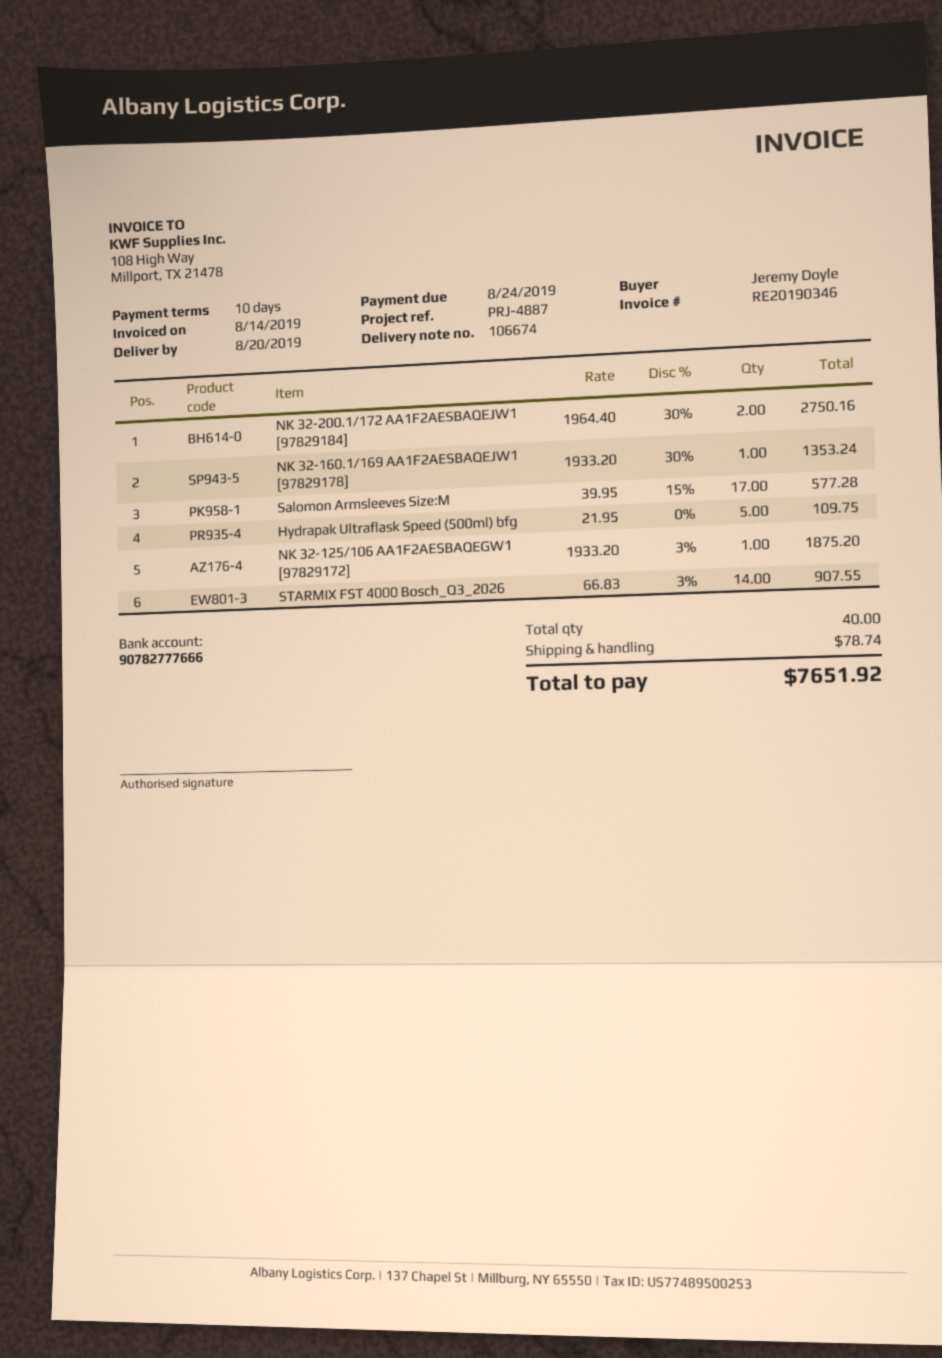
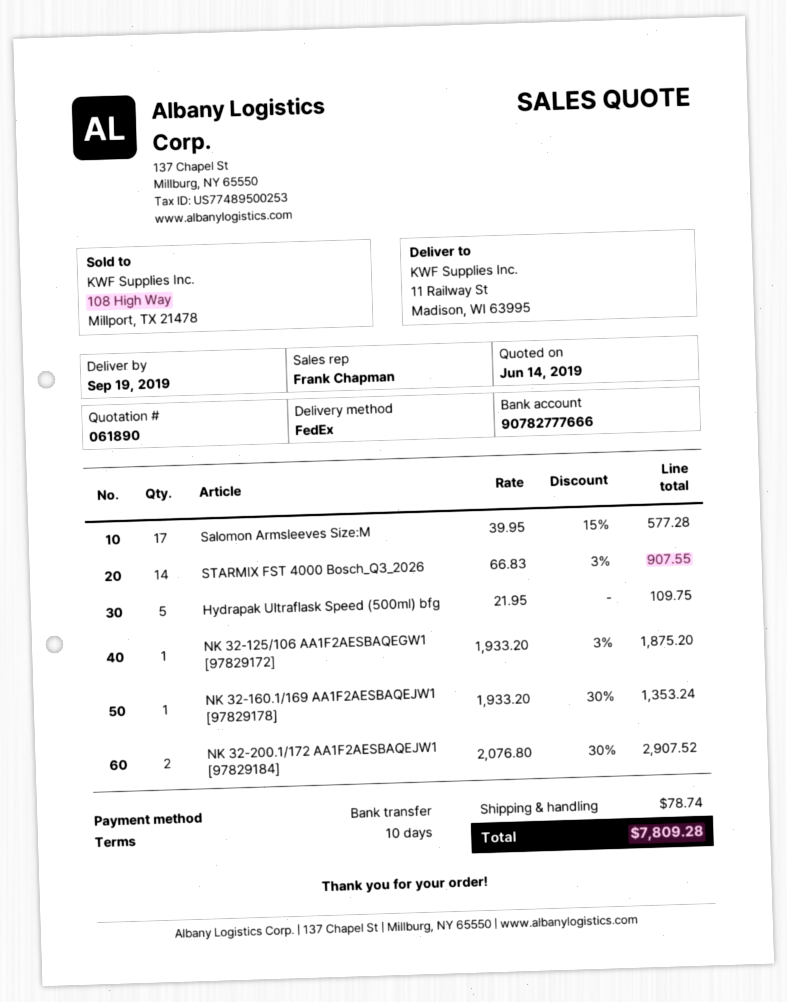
delivery date: 2019-08-20 -> 2019-09-19
NK 32-200.1/172 AA1F2AESBAQEJW1 [97829184]: 2 x 1964.40 - 30% = 2750.16 -> 2 x 2076.80 - 30% = 2907.52
total: 7651.92 -> 7809.28

